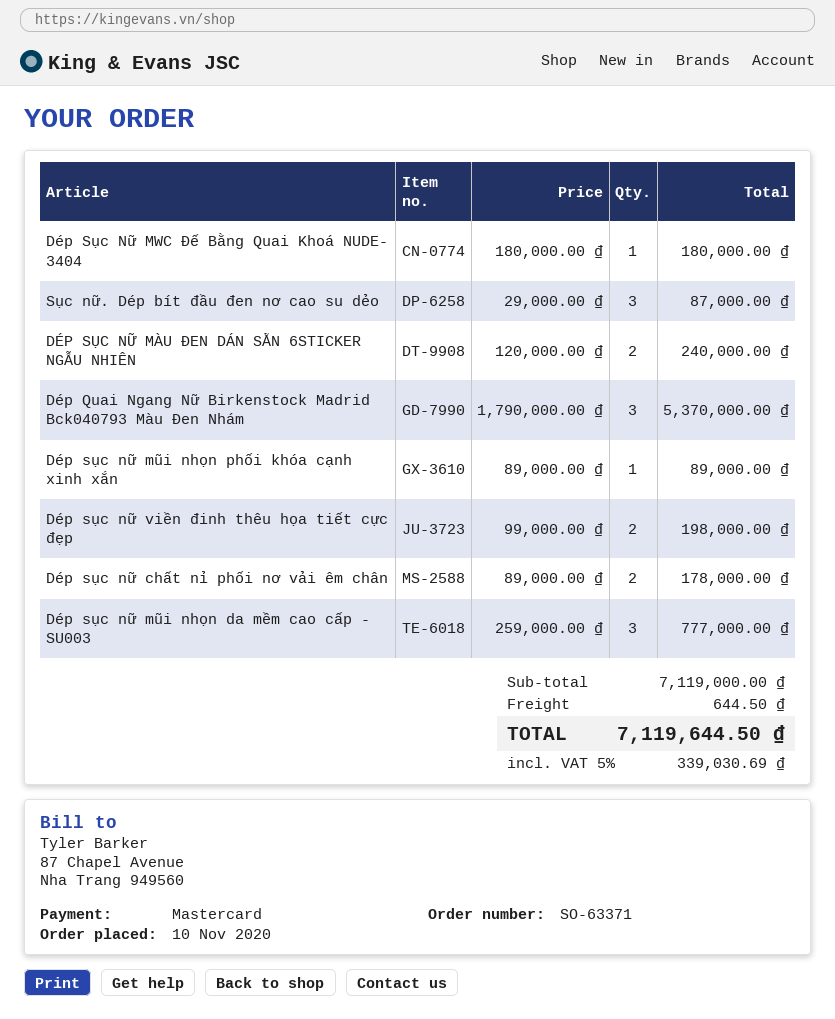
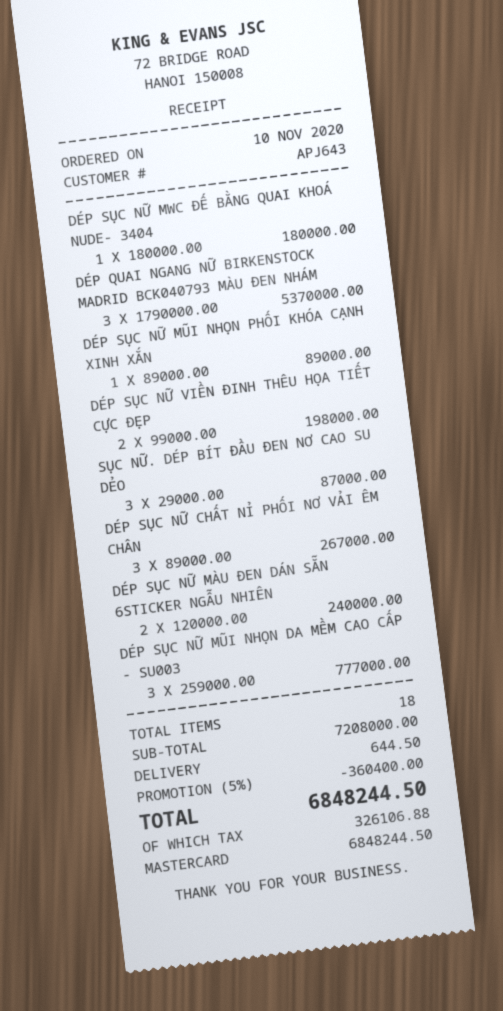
Dép sục nữ chất nỉ phối nơ vải êm chân: 2 x 89000.00 = 178000.00 -> 3 x 89000.00 = 267000.00
subtotal: 7119000.00 -> 7208000.00
discount: none -> 5% = 360400.00
tax: 339030.69 -> 326106.88
total: 7119644.50 -> 6848244.50

